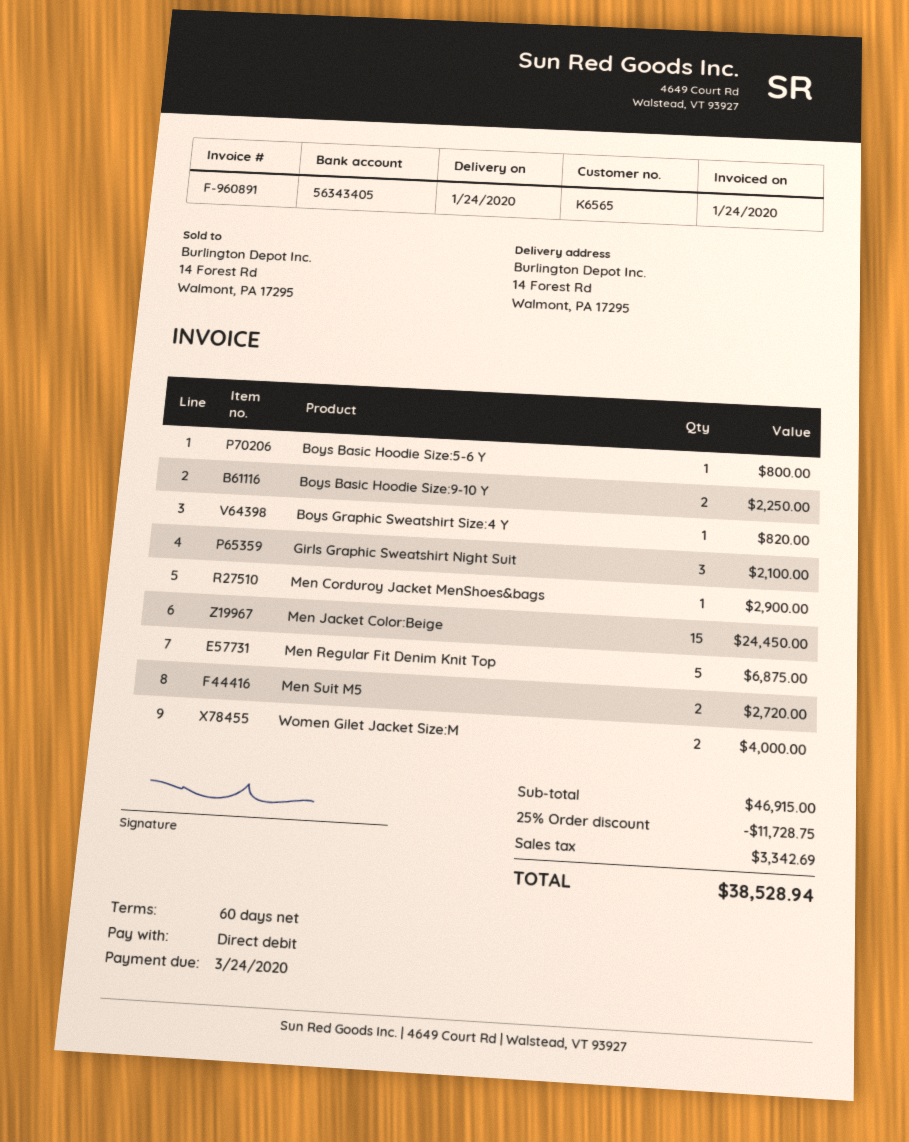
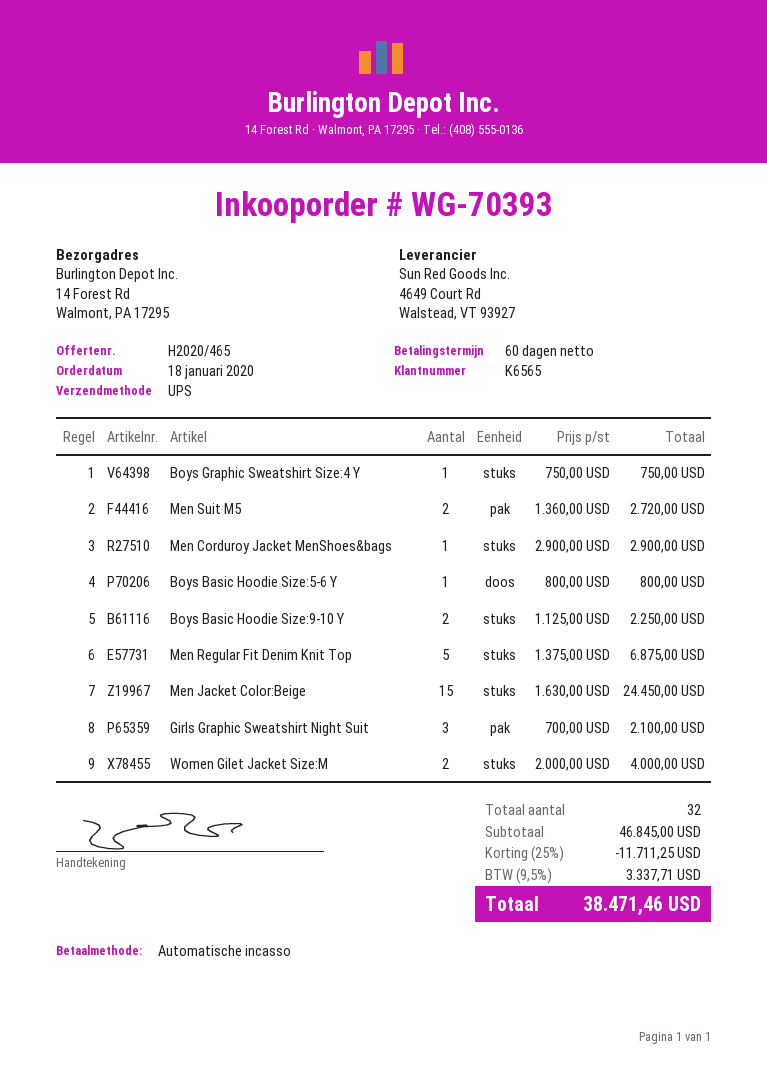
Boys Graphic Sweatshirt Size:4 Y: 1 for 820.00 -> 1 for 750.00
subtotal: 46915.00 -> 46845.00
discount: 25% = 11728.75 -> 25% = 11711.25
tax: 3342.69 -> 3337.71
total: 38528.94 -> 38471.46

